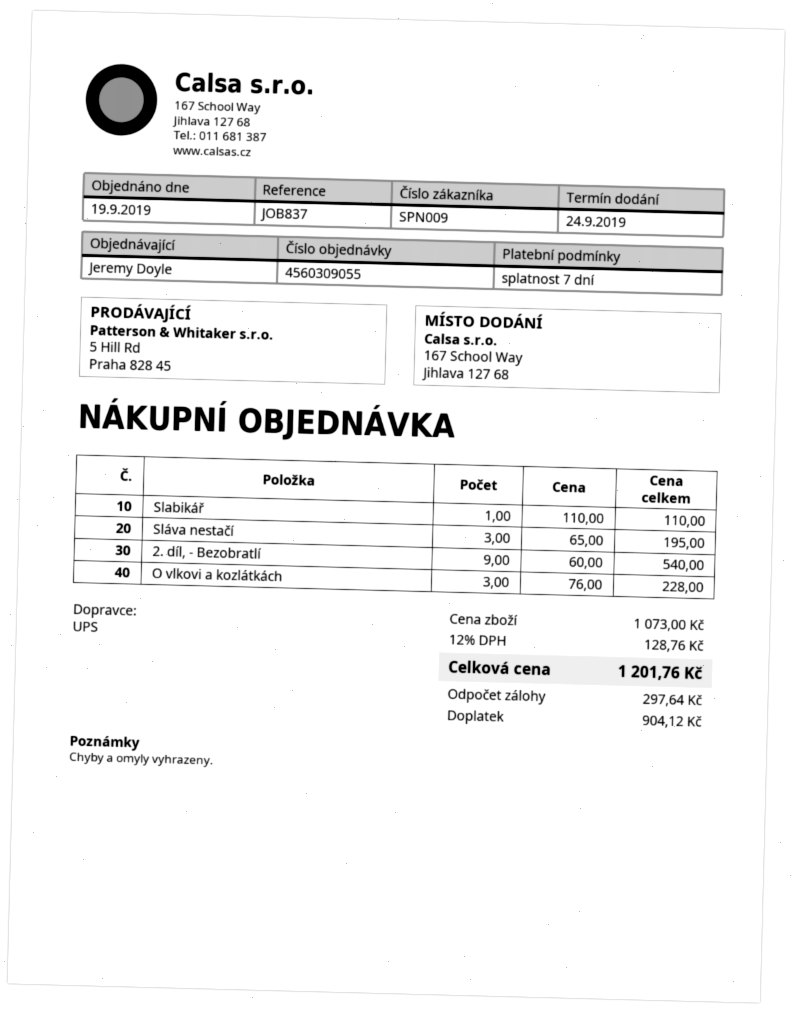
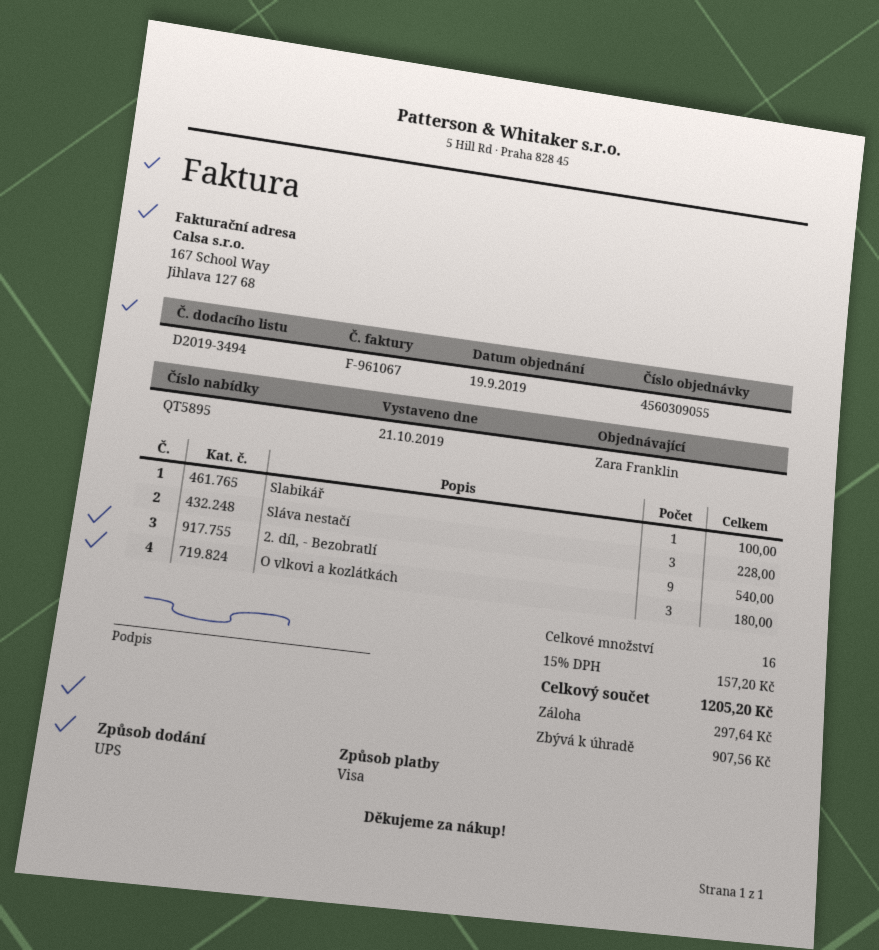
ordered by: Jeremy Doyle -> Zara Franklin
Slabikář: 1 for 110.00 -> 1 for 100.00
Sláva nestačí: 3 for 195.00 -> 3 for 228.00
O vlkovi a kozlátkách: 3 for 228.00 -> 3 for 180.00
tax: 12% = 128.76 -> 15% = 157.20
total: 1201.76 -> 1205.20
balance: 904.12 -> 907.56

